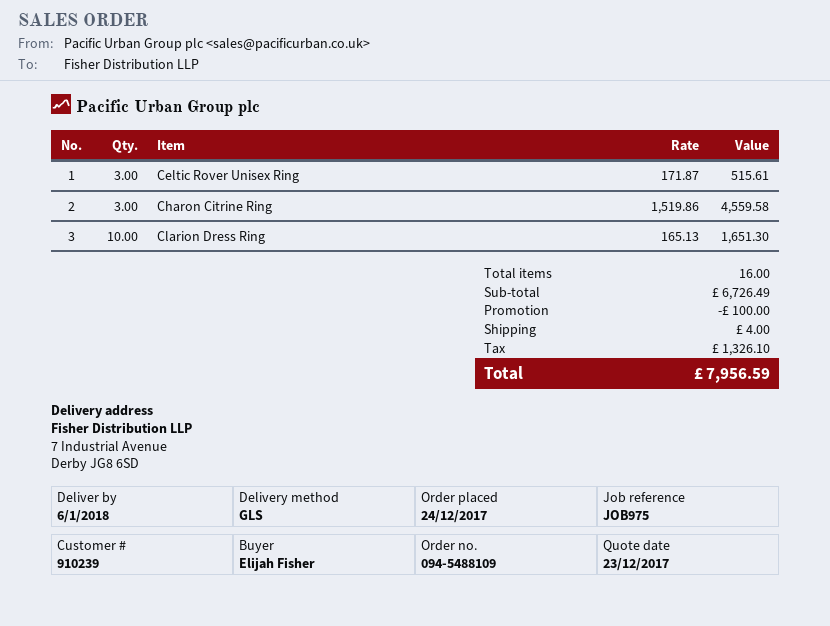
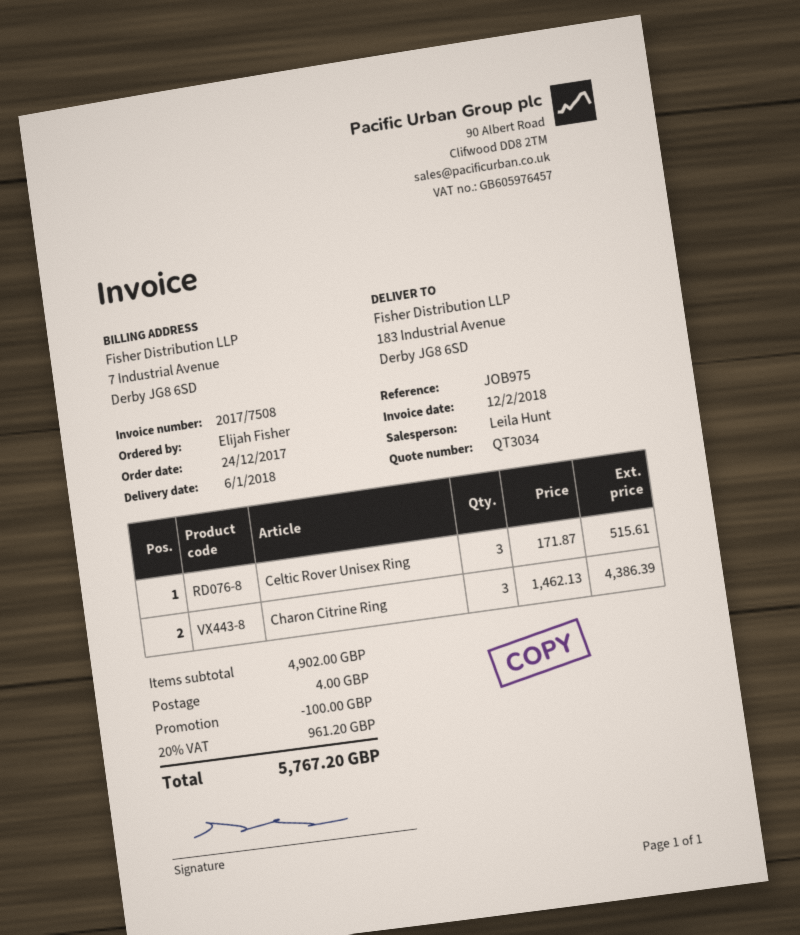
ship to: 7 Industrial Avenue, Derby JG8 6SD -> 183 Industrial Avenue, Derby JG8 6SD
Charon Citrine Ring: 3 x 1519.86 = 4559.58 -> 3 x 1462.13 = 4386.39
Clarion Dress Ring: 10 x 165.13 = 1651.30 -> none
subtotal: 6726.49 -> 4902.00
tax: 1326.10 -> 961.20
total: 7956.59 -> 5767.20

